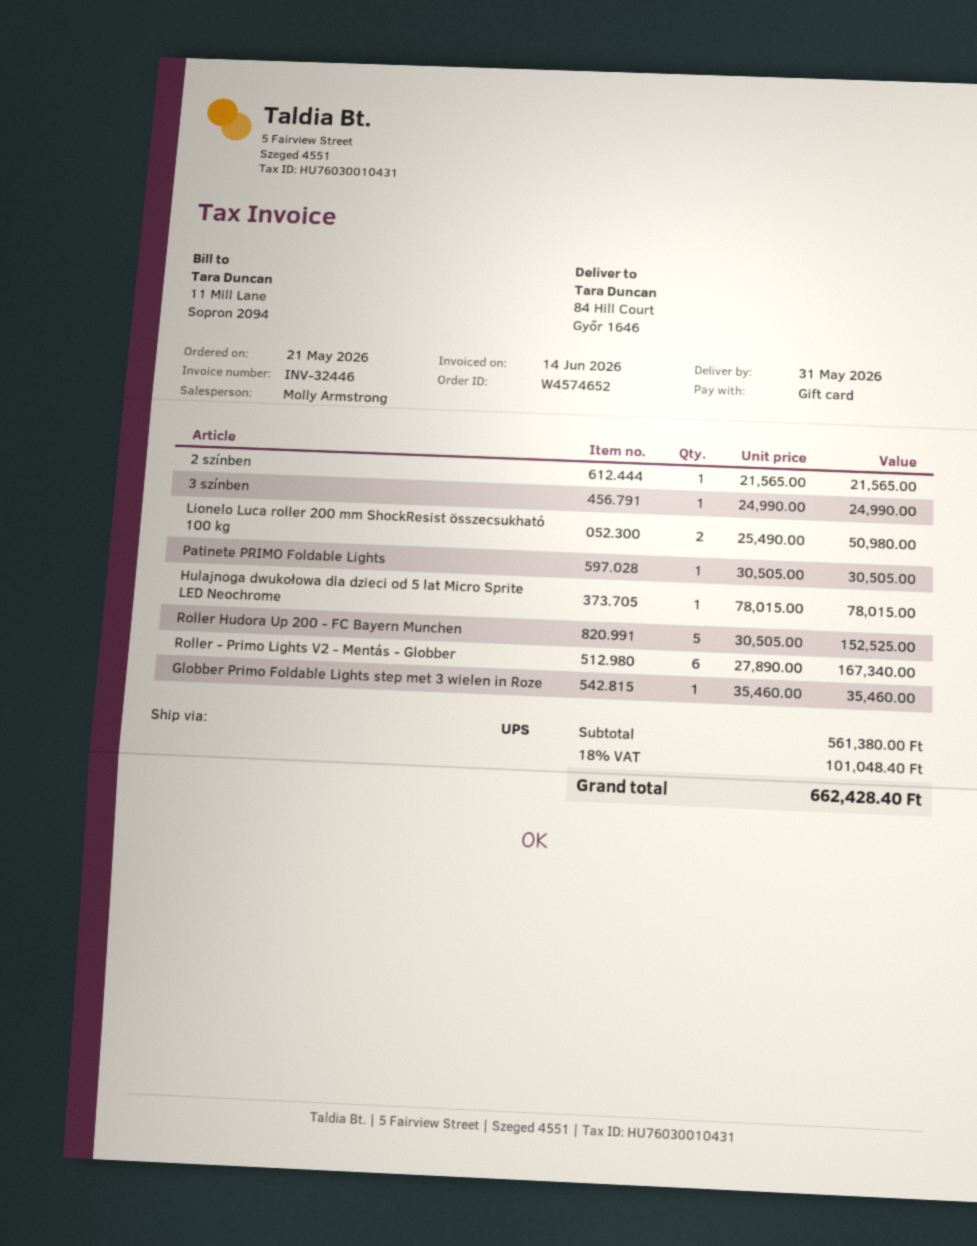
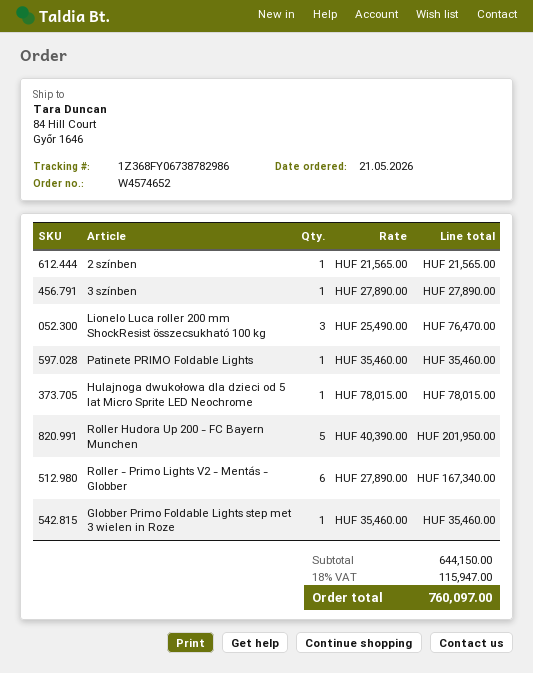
3 színben: 1 x 24990.00 = 24990.00 -> 1 x 27890.00 = 27890.00
Lionelo Luca roller 200 mm ShockResist összecsukható 100 kg: 2 x 25490.00 = 50980.00 -> 3 x 25490.00 = 76470.00
Patinete PRIMO Foldable Lights: 1 x 30505.00 = 30505.00 -> 1 x 35460.00 = 35460.00
Roller Hudora Up 200 - FC Bayern Munchen: 5 x 30505.00 = 152525.00 -> 5 x 40390.00 = 201950.00
subtotal: 561380.00 -> 644150.00
tax: 18% = 101048.40 -> 18% = 115947.00
total: 662428.40 -> 760097.00

